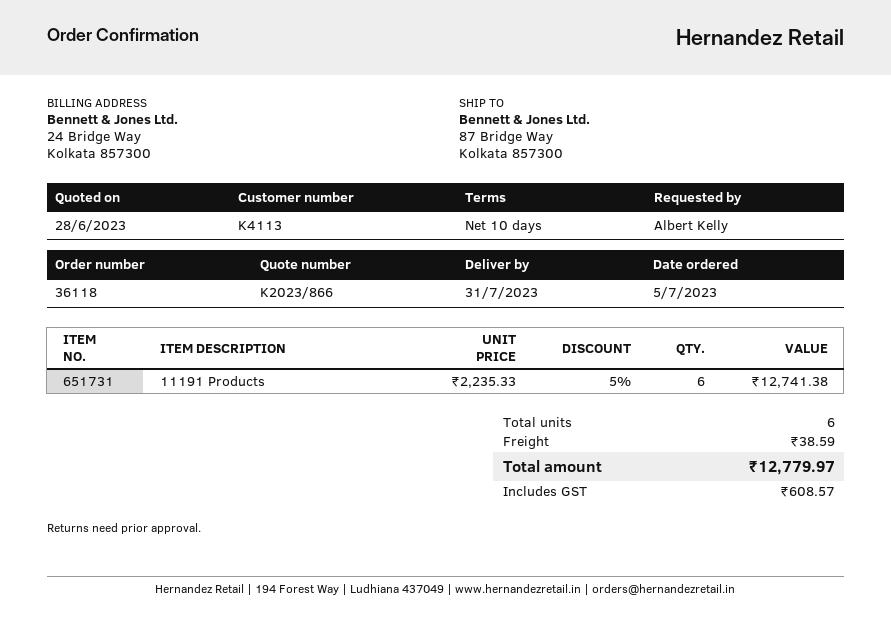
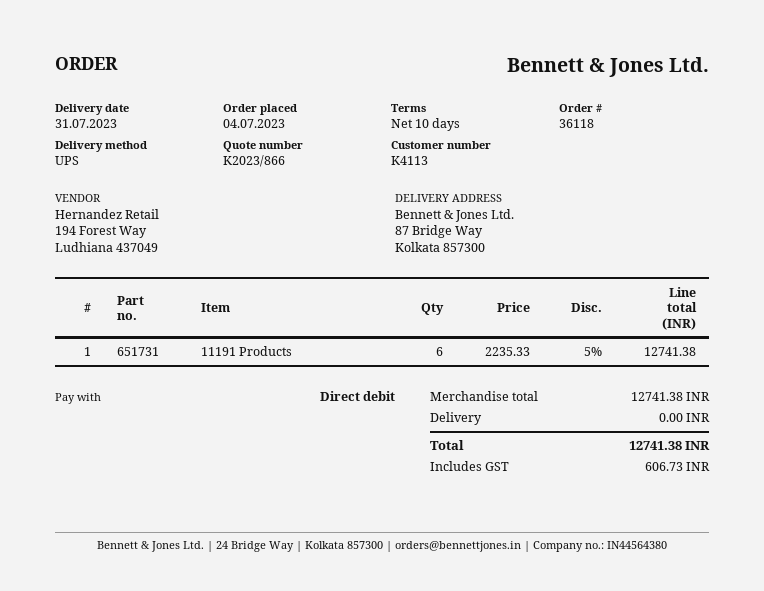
order date: 2023-07-05 -> 2023-07-04
shipping: 38.59 -> 0.00
tax: 608.57 -> 606.73
total: 12779.97 -> 12741.38

